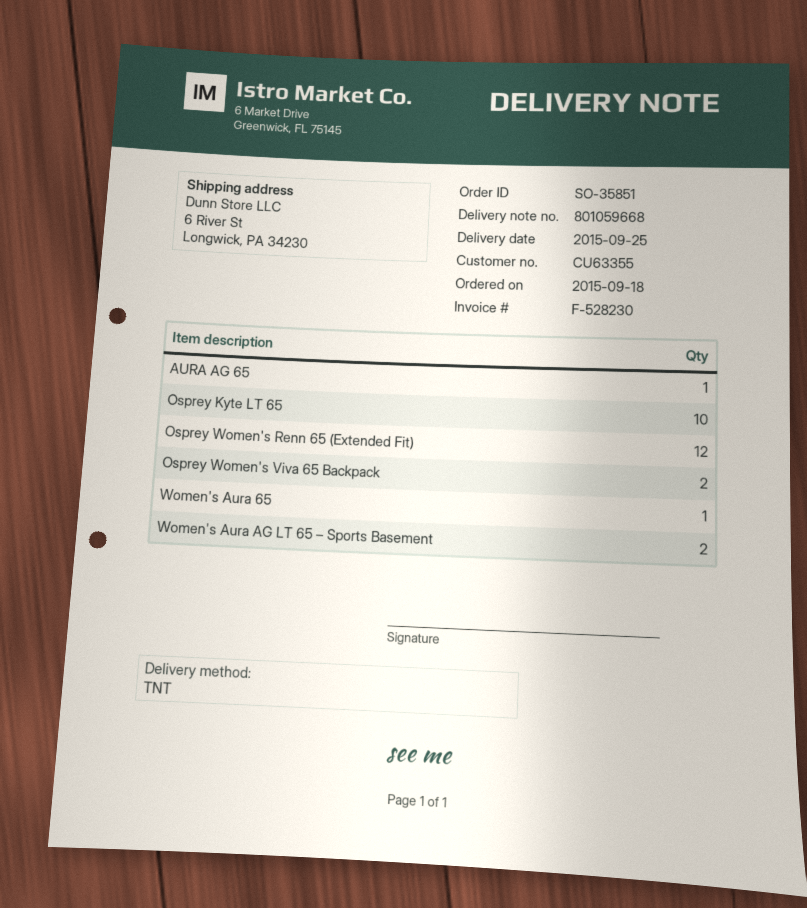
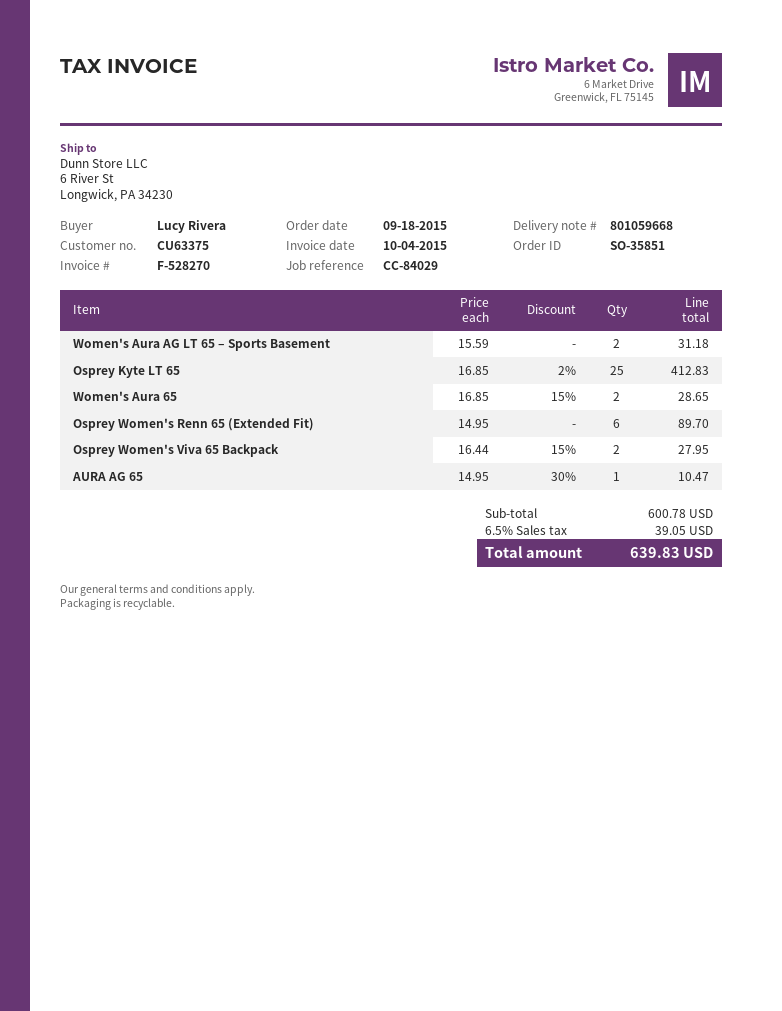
invoice number: F-528230 -> F-528270
customer number: CU63355 -> CU63375
Osprey Kyte LT 65: 10 -> 25
Osprey Women's Renn 65 (Extended Fit): 12 -> 6
Women's Aura 65: 1 -> 2

